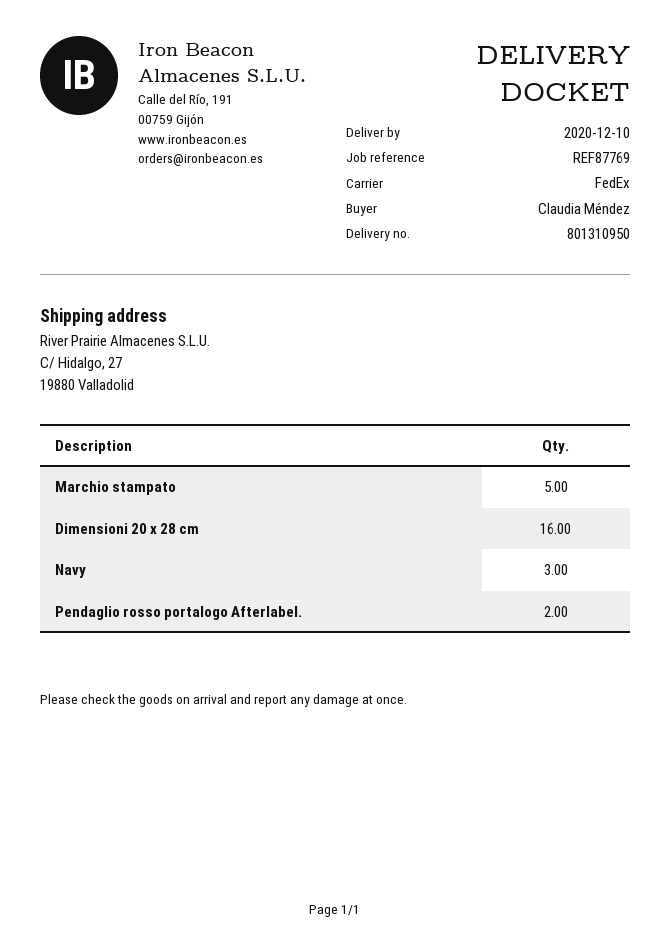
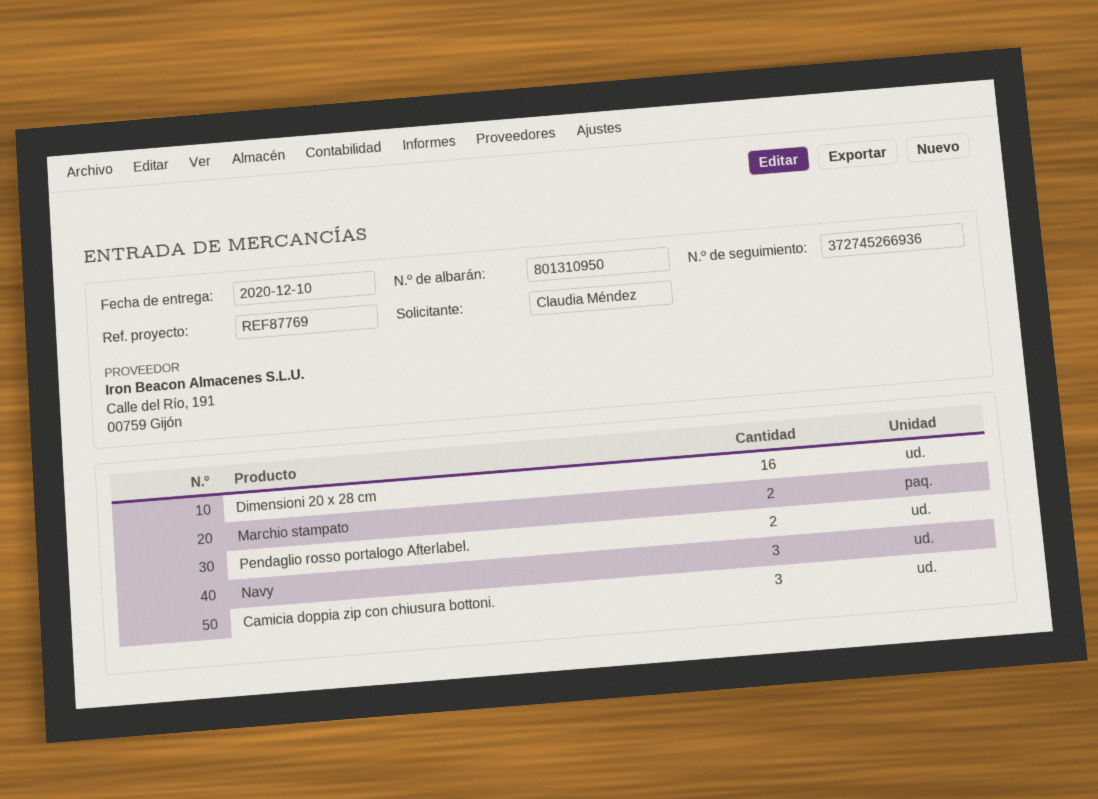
Marchio stampato: 5 -> 2
Camicia doppia zip con chiusura bottoni.: none -> 3

